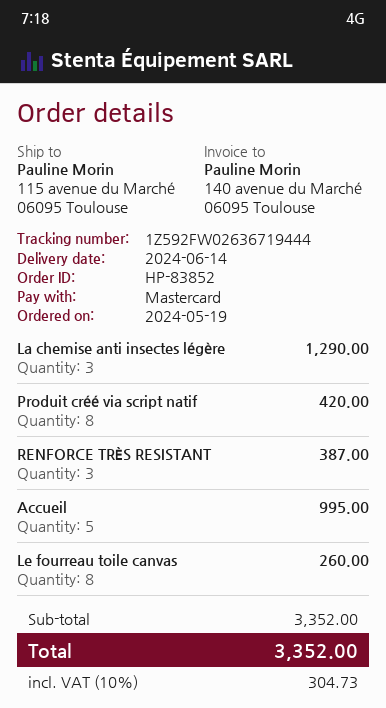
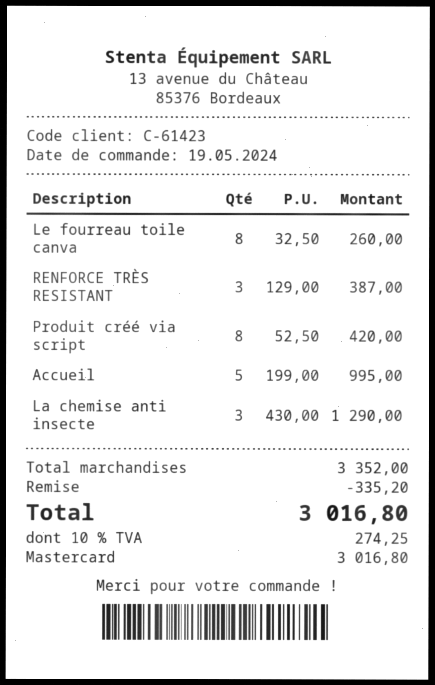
discount: none -> 335.20
tax: 10% = 304.73 -> 10% = 274.25
total: 3352.00 -> 3016.80

